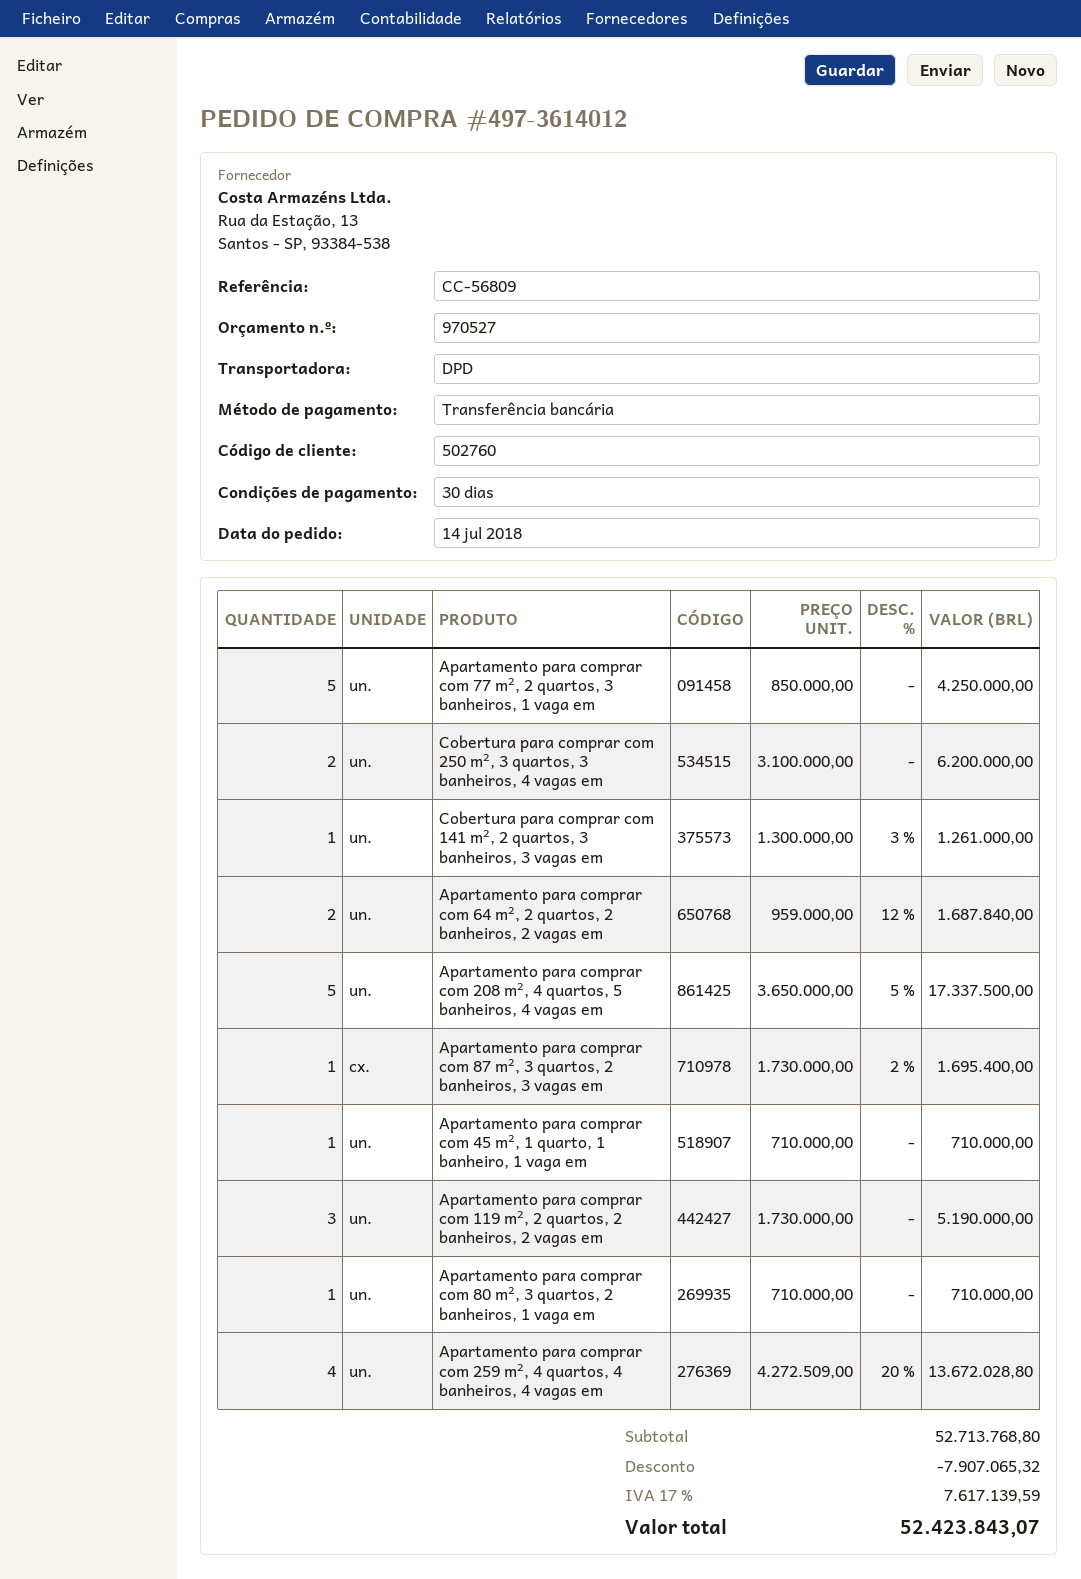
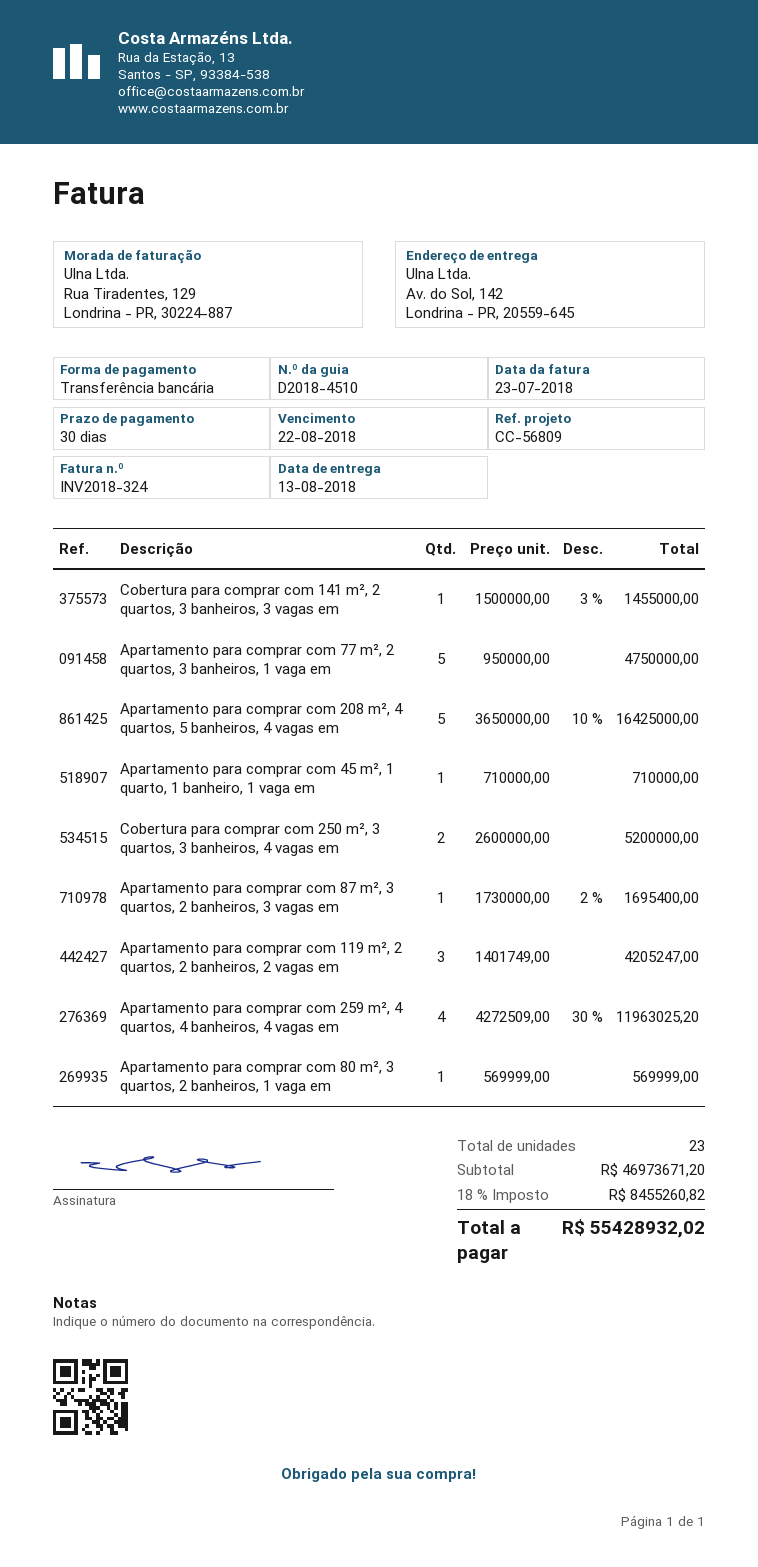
Apartamento para comprar com 77 m², 2 quartos, 3 banheiros, 1 vaga em: 5 x 850000.00 = 4250000.00 -> 5 x 950000.00 = 4750000.00
Cobertura para comprar com 250 m², 3 quartos, 3 banheiros, 4 vagas em: 2 x 3100000.00 = 6200000.00 -> 2 x 2600000.00 = 5200000.00
Cobertura para comprar com 141 m², 2 quartos, 3 banheiros, 3 vagas em: 1 x 1300000.00 - 3% = 1261000.00 -> 1 x 1500000.00 - 3% = 1455000.00
Apartamento para comprar com 64 m², 2 quartos, 2 banheiros, 2 vagas em: 2 x 959000.00 - 12% = 1687840.00 -> none
Apartamento para comprar com 208 m², 4 quartos, 5 banheiros, 4 vagas em: 5 x 3650000.00 - 5% = 17337500.00 -> 5 x 3650000.00 - 10% = 16425000.00
Apartamento para comprar com 119 m², 2 quartos, 2 banheiros, 2 vagas em: 3 x 1730000.00 = 5190000.00 -> 3 x 1401749.00 = 4205247.00
Apartamento para comprar com 80 m², 3 quartos, 2 banheiros, 1 vaga em: 1 x 710000.00 = 710000.00 -> 1 x 569999.00 = 569999.00
Apartamento para comprar com 259 m², 4 quartos, 4 banheiros, 4 vagas em: 4 x 4272509.00 - 20% = 13672028.80 -> 4 x 4272509.00 - 30% = 11963025.20
subtotal: 52713768.80 -> 46973671.20
discount: 7907065.32 -> none
tax: 17% = 7617139.59 -> 18% = 8455260.82
total: 52423843.07 -> 55428932.02

